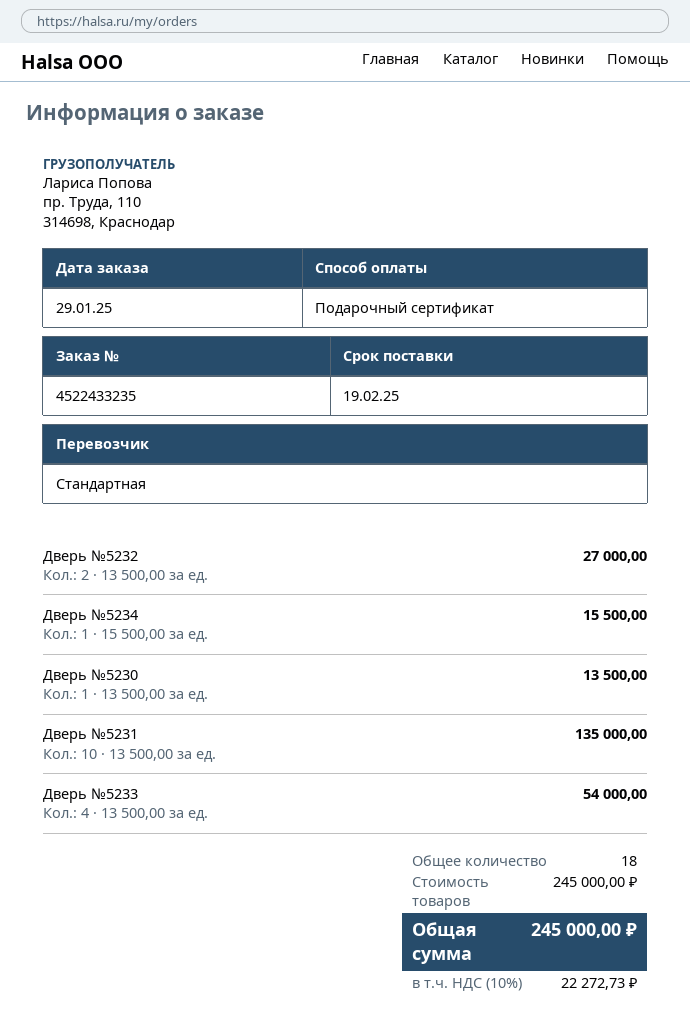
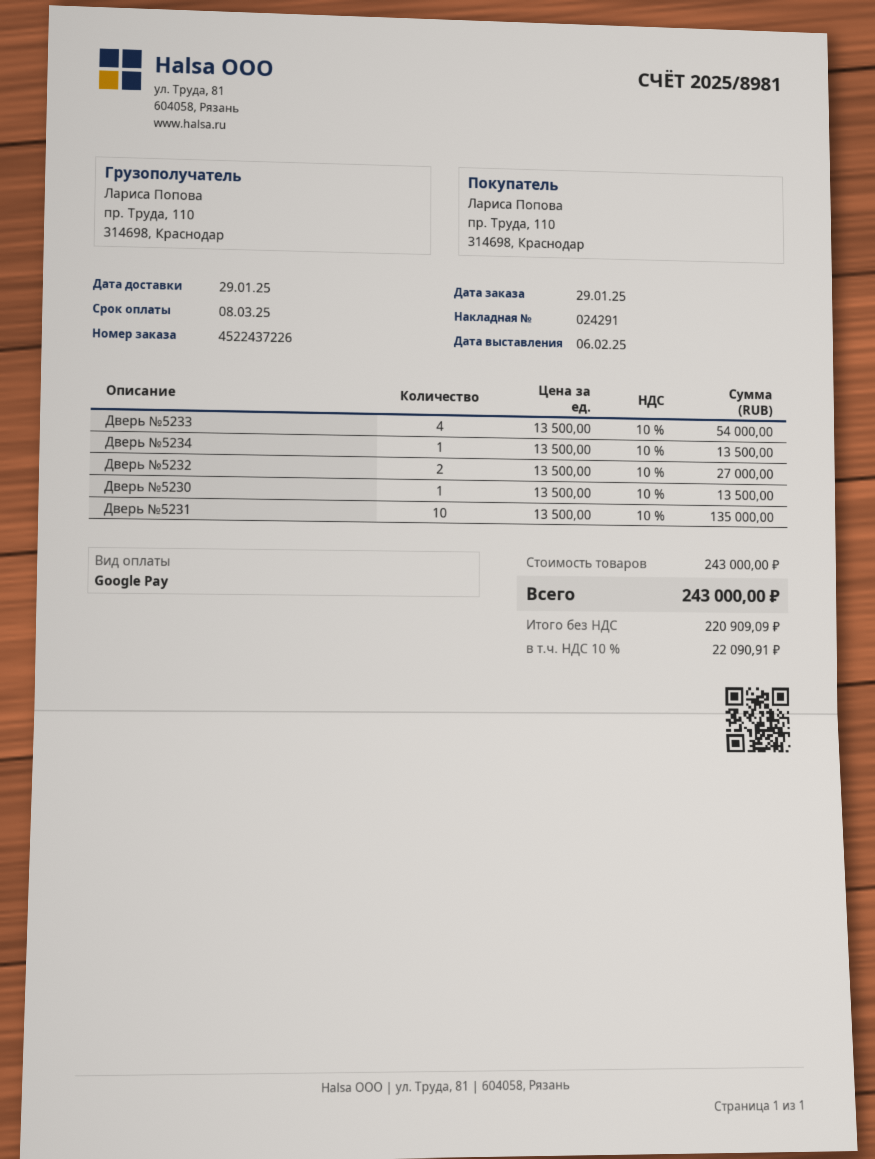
order number: 4522433235 -> 4522437226
delivery date: 2025-02-19 -> 2025-01-29
payment method: gift card -> Google Pay
Дверь №5234: 1 x 15500.00 = 15500.00 -> 1 x 13500.00 = 13500.00
subtotal: 245000.00 -> 243000.00
tax: 10% = 22272.73 -> 10% = 22090.91
total: 245000.00 -> 243000.00

